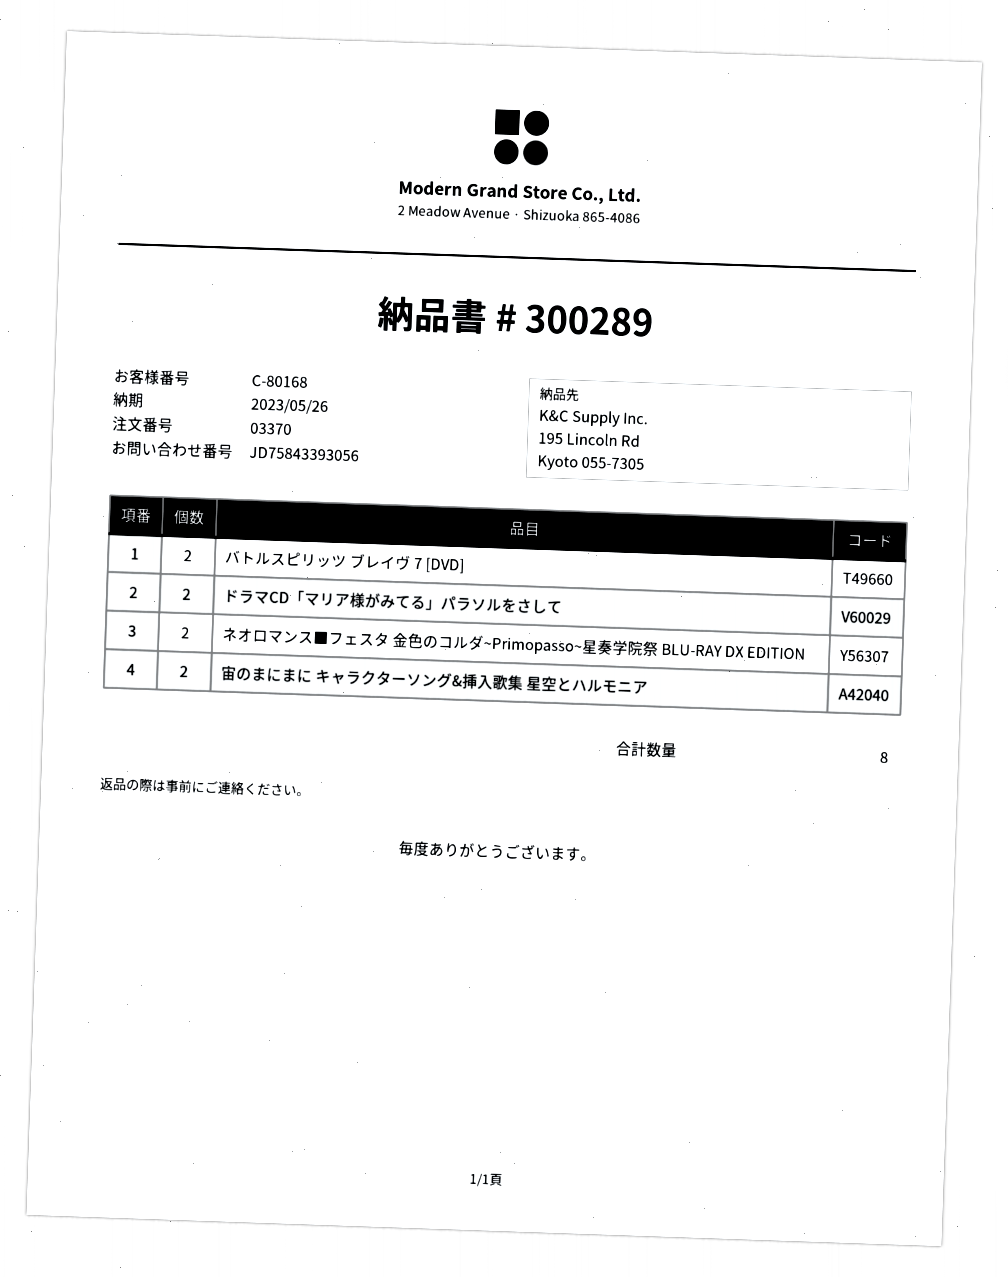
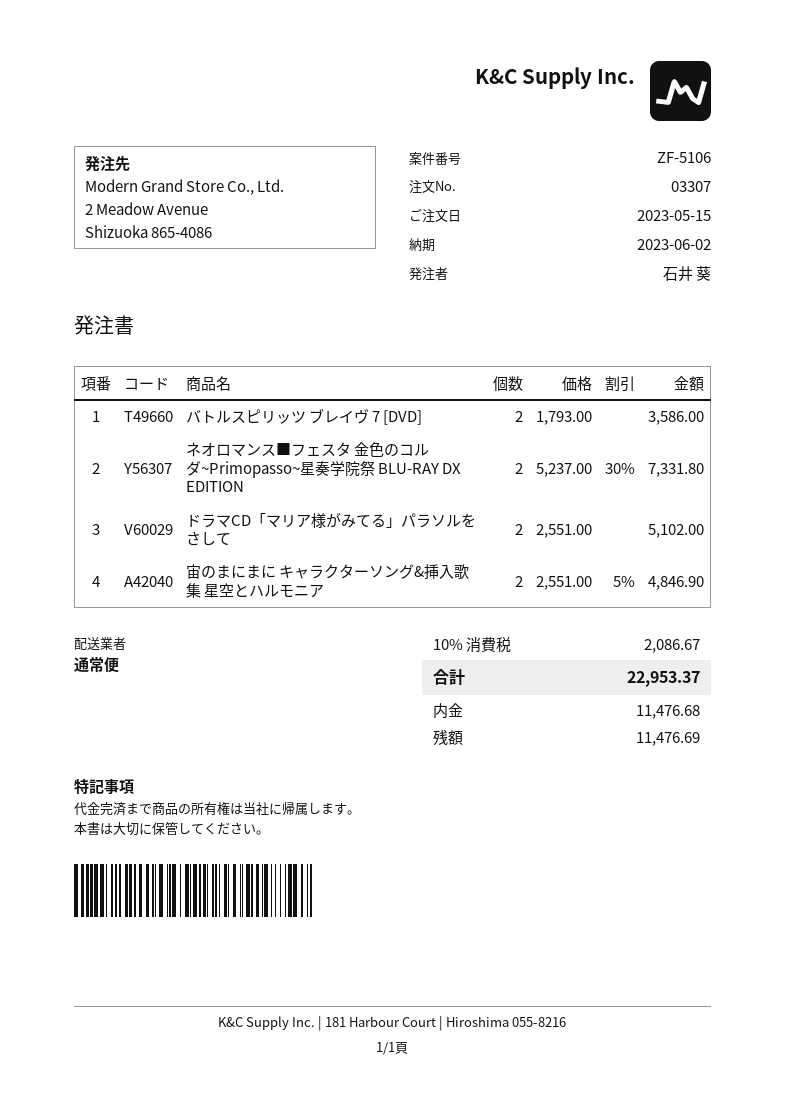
order number: 03370 -> 03307
delivery date: 2023-05-26 -> 2023-06-02

